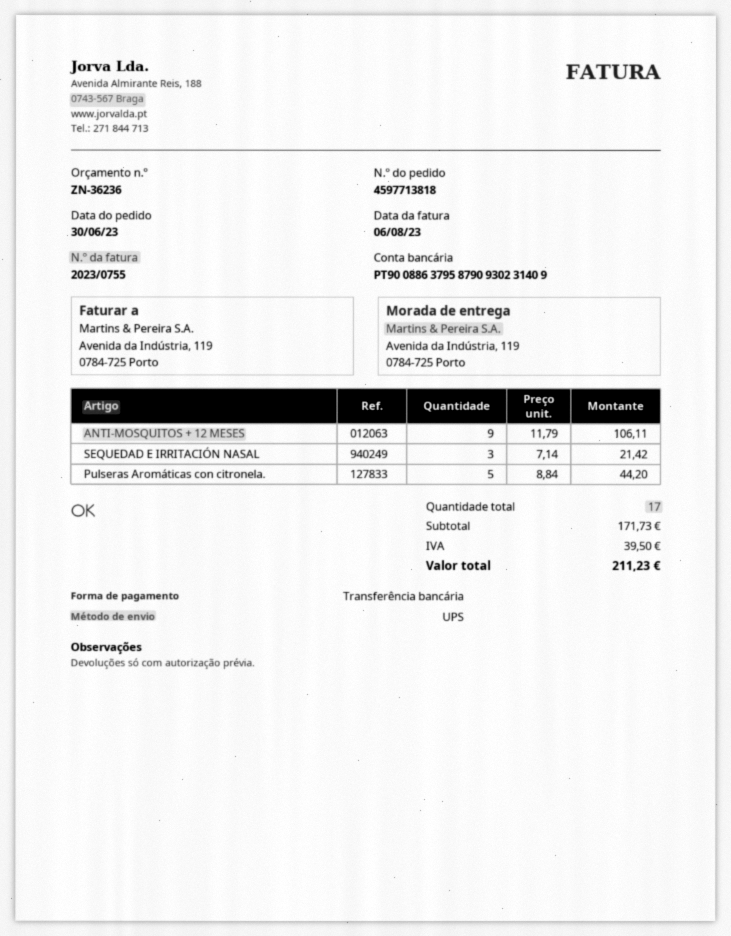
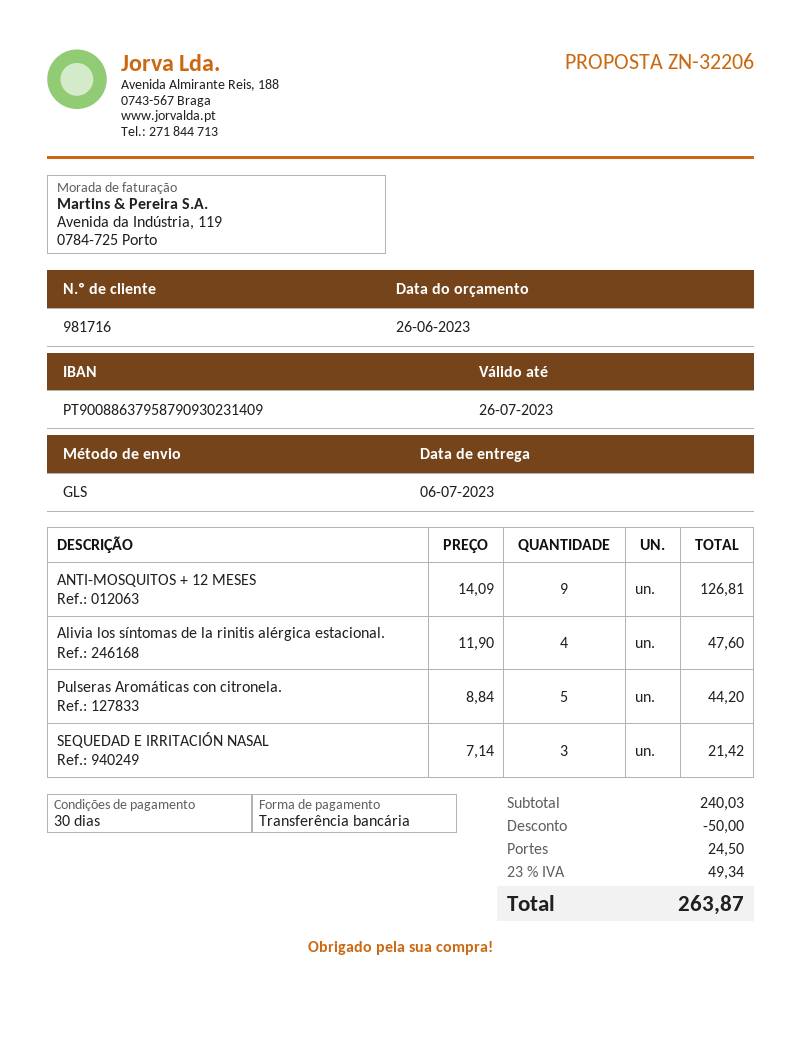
quote number: ZN-36236 -> ZN-32206
shipping method: UPS -> GLS
ANTI-MOSQUITOS + 12 MESES: 9 x 11.79 = 106.11 -> 9 x 14.09 = 126.81
Alivia los síntomas de la rinitis alérgica estacional.: none -> 4 x 11.90 = 47.60
subtotal: 171.73 -> 240.03
discount: none -> 50.00
shipping: none -> 24.50
tax: 39.50 -> 49.34
total: 211.23 -> 263.87

